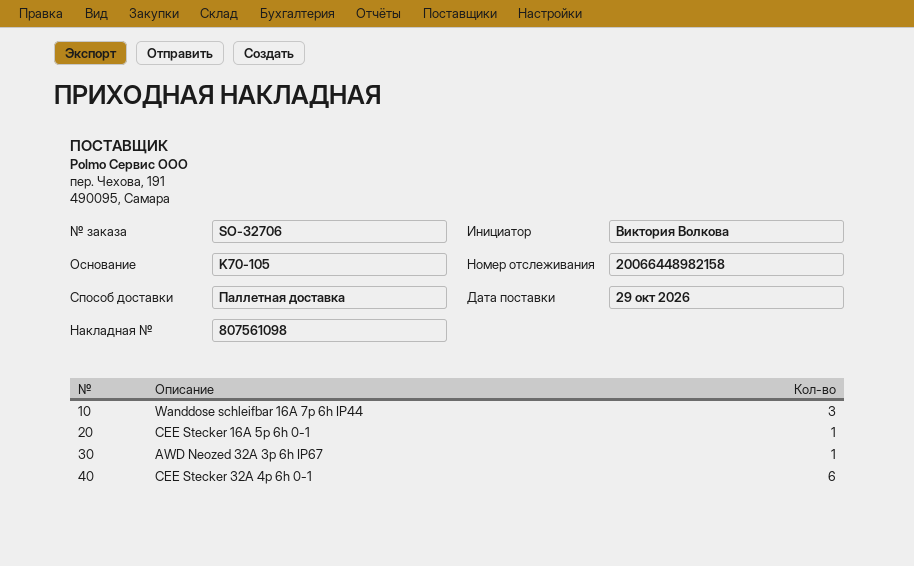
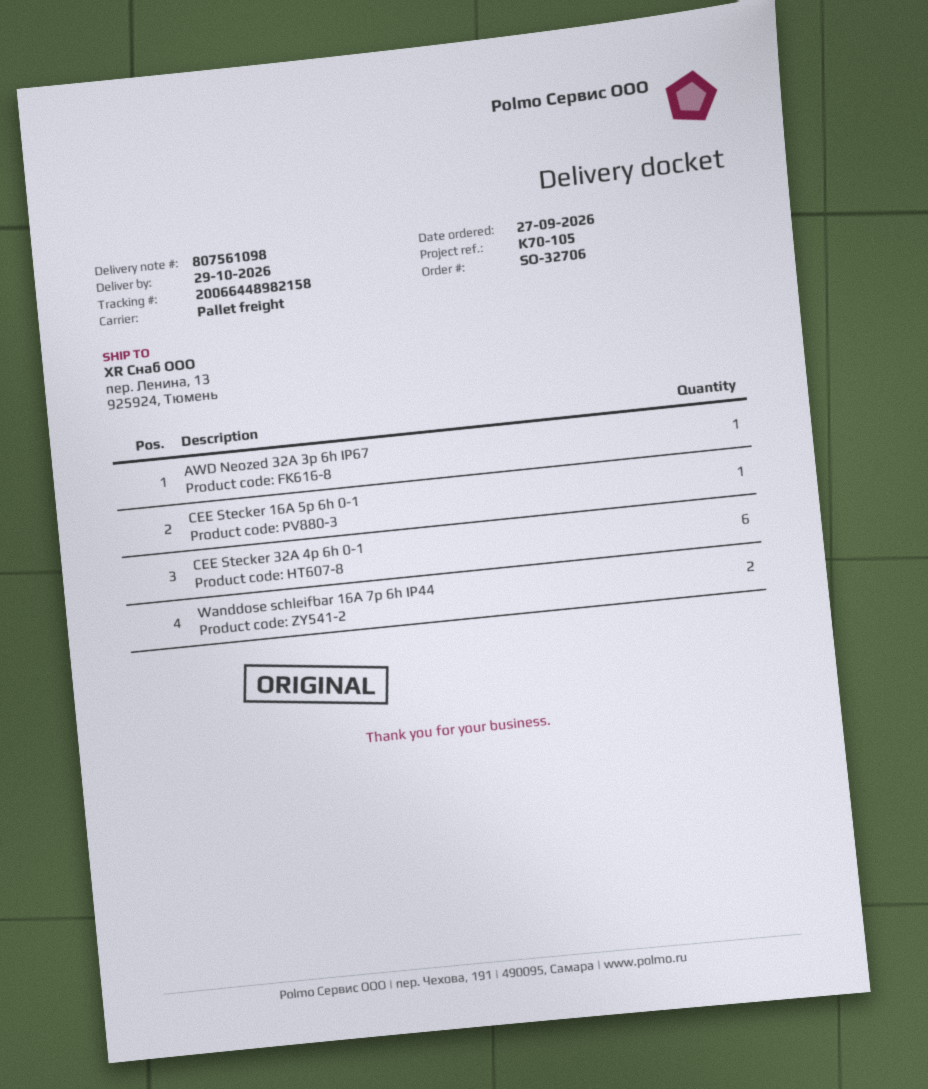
Wanddose schleifbar 16A 7p 6h IP44: 3 -> 2

